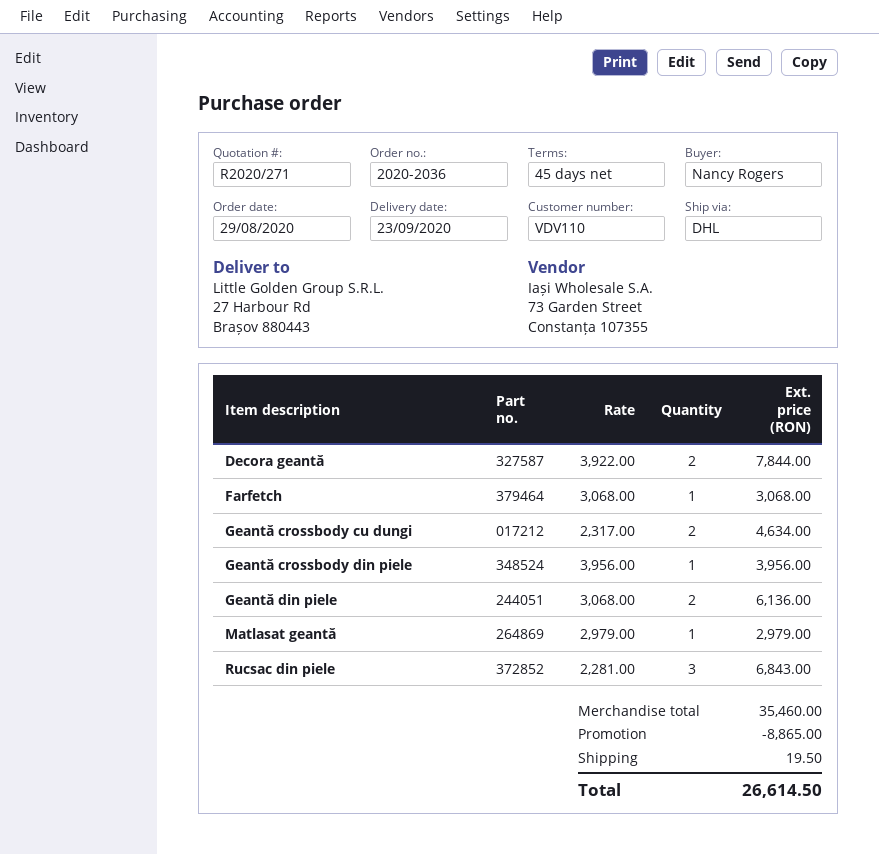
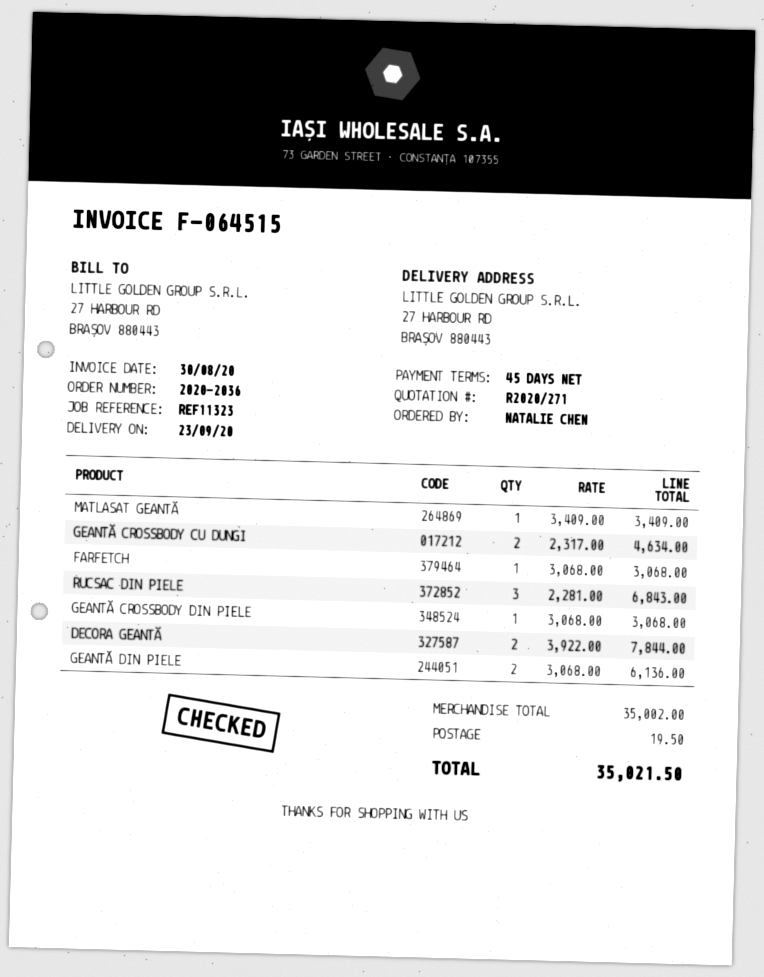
ordered by: Nancy Rogers -> NATALIE CHEN
Geantă crossbody din piele: 1 x 3956.00 = 3956.00 -> 1 x 3068.00 = 3068.00
Matlasat geantă: 1 x 2979.00 = 2979.00 -> 1 x 3409.00 = 3409.00
subtotal: 35460.00 -> 35002.00
discount: 8865.00 -> none
total: 26614.50 -> 35021.50

